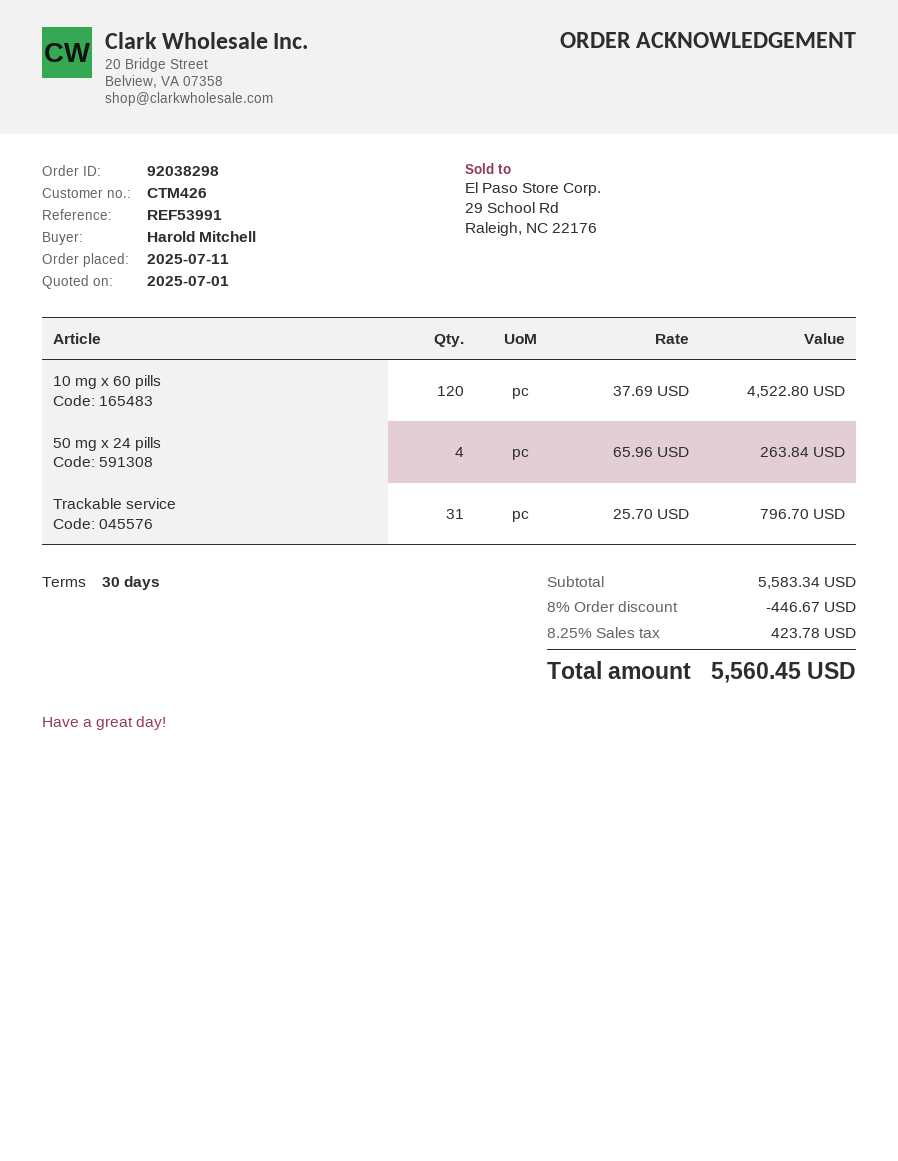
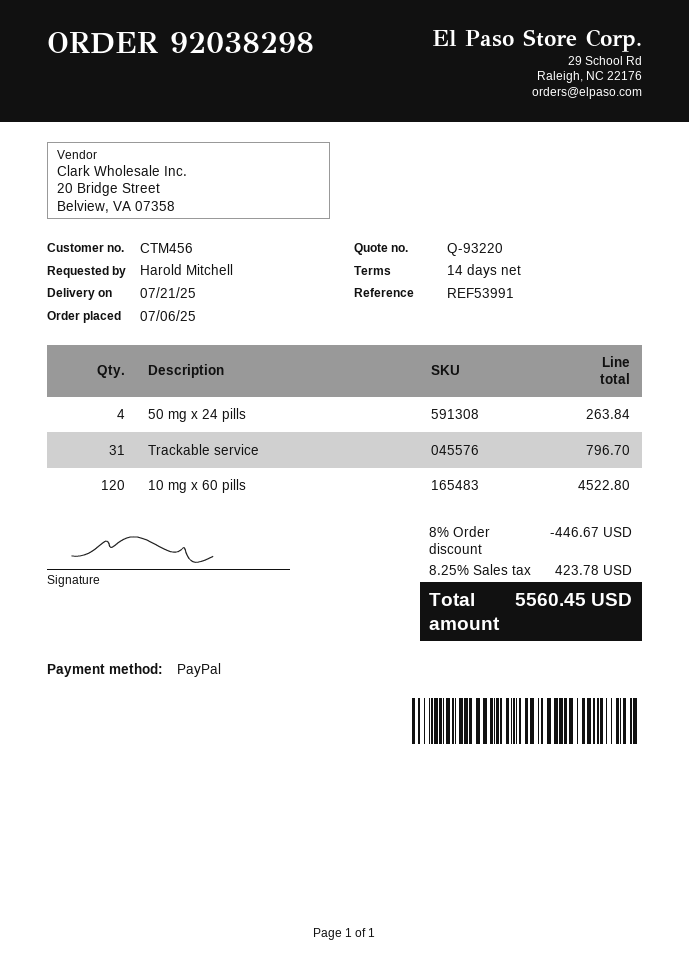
order date: 2025-07-11 -> 2025-07-06
payment terms: 30 days -> 14 days
customer number: CTM426 -> CTM456

